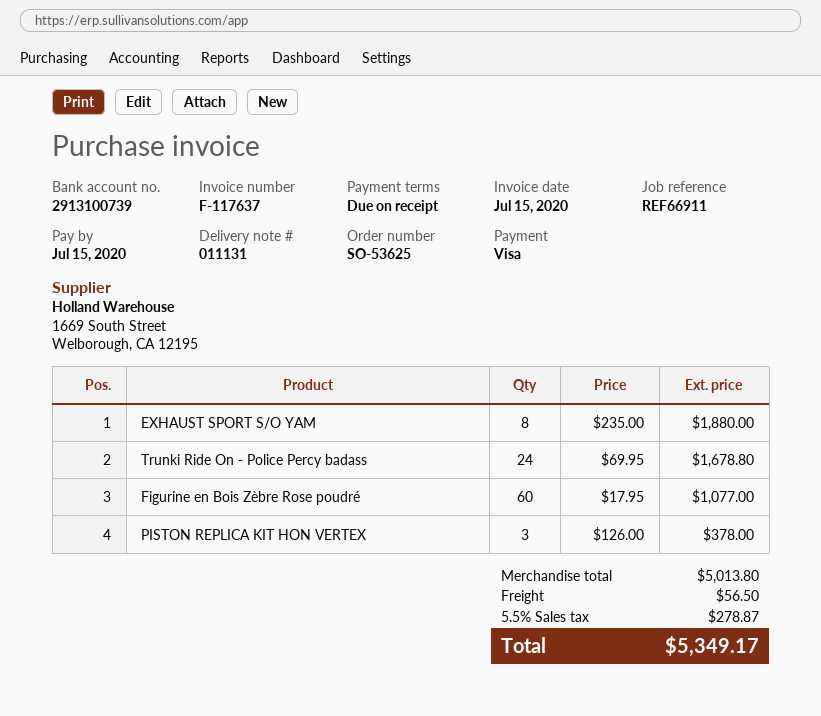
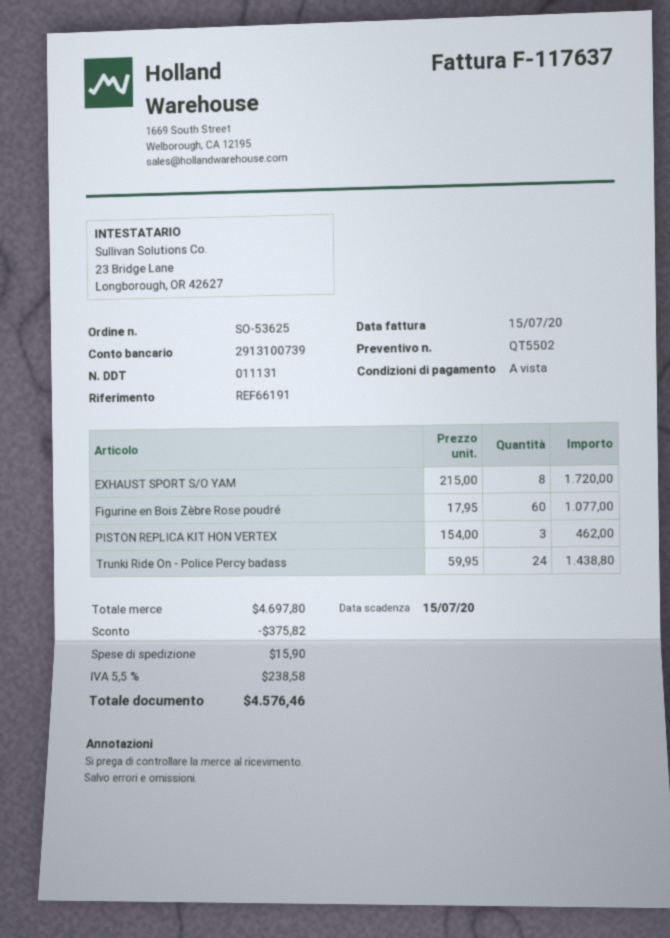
reference: REF66911 -> REF66191
EXHAUST SPORT S/O YAM: 8 x 235.00 = 1880.00 -> 8 x 215.00 = 1720.00
Trunki Ride On - Police Percy badass: 24 x 69.95 = 1678.80 -> 24 x 59.95 = 1438.80
PISTON REPLICA KIT HON VERTEX: 3 x 126.00 = 378.00 -> 3 x 154.00 = 462.00
subtotal: 5013.80 -> 4697.80
discount: none -> 375.82
shipping: 56.50 -> 15.90
tax: 5.5% = 278.87 -> 5.5% = 238.58
total: 5349.17 -> 4576.46

